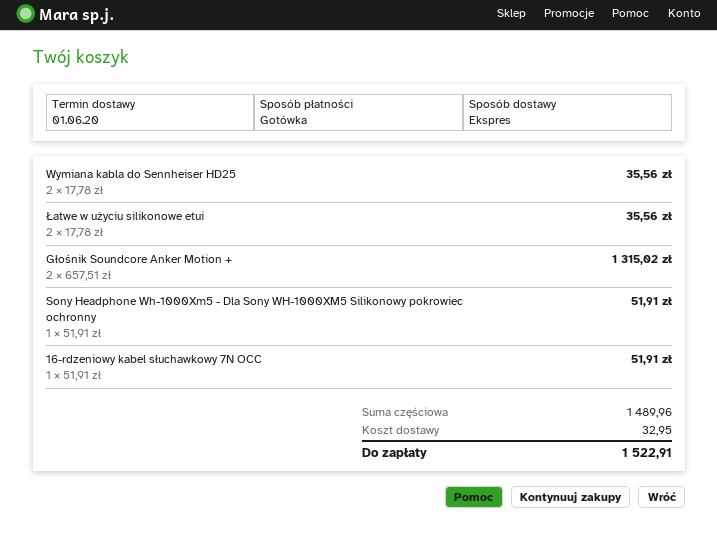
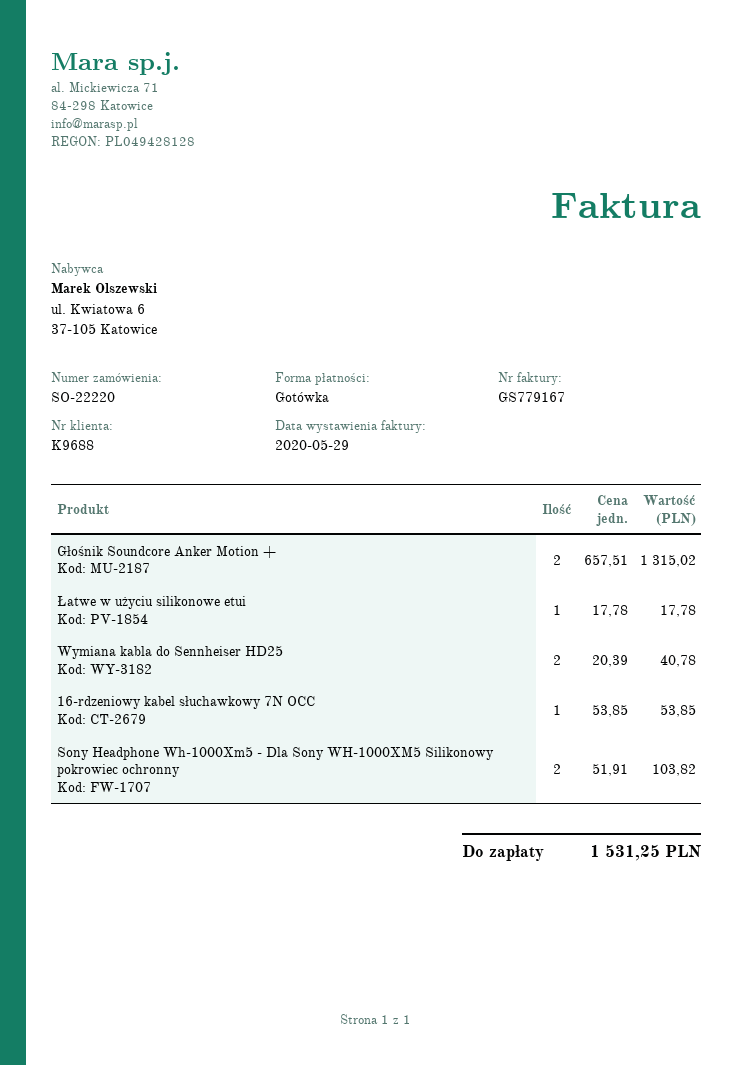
Wymiana kabla do Sennheiser HD25: 2 x 17.78 = 35.56 -> 2 x 20.39 = 40.78
Łatwe w użyciu silikonowe etui: 2 x 17.78 = 35.56 -> 1 x 17.78 = 17.78
Sony Headphone Wh-1000Xm5 - Dla Sony WH-1000XM5 Silikonowy pokrowiec ochronny: 1 x 51.91 = 51.91 -> 2 x 51.91 = 103.82
16-rdzeniowy kabel słuchawkowy 7N OCC: 1 x 51.91 = 51.91 -> 1 x 53.85 = 53.85
shipping: 32.95 -> none
total: 1522.91 -> 1531.25

